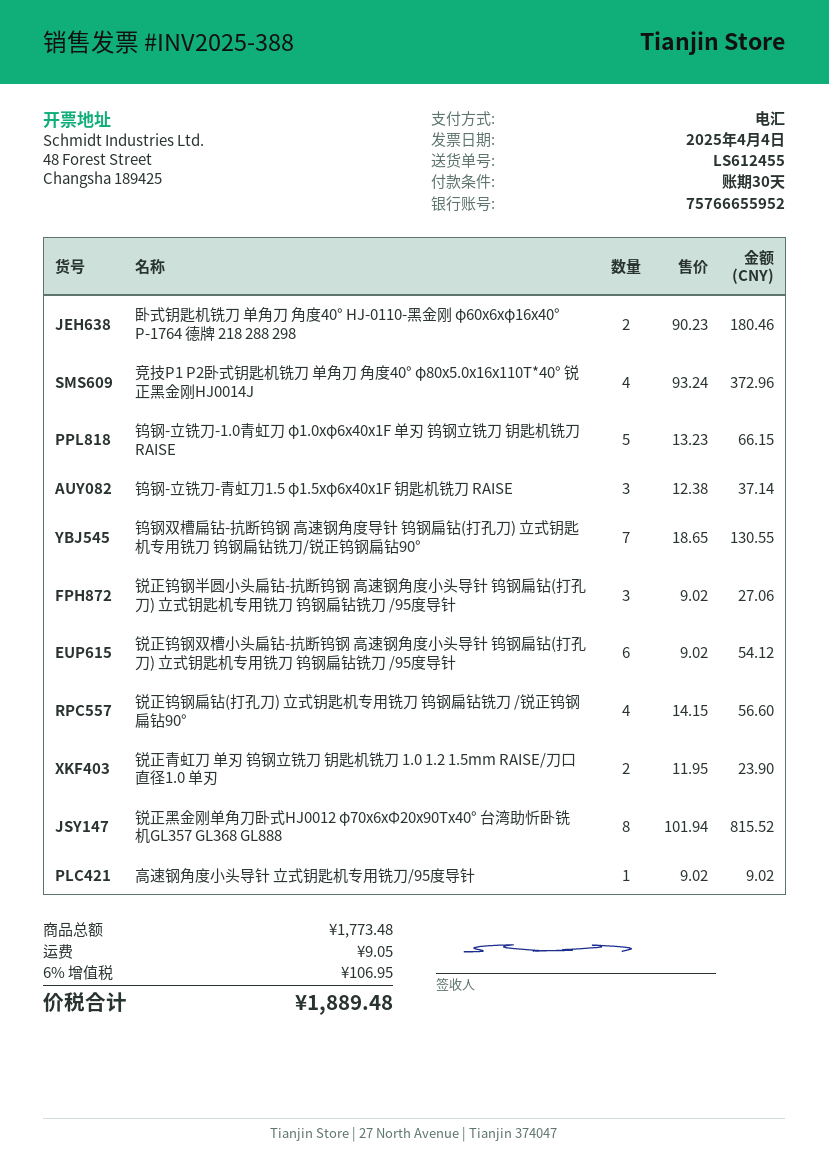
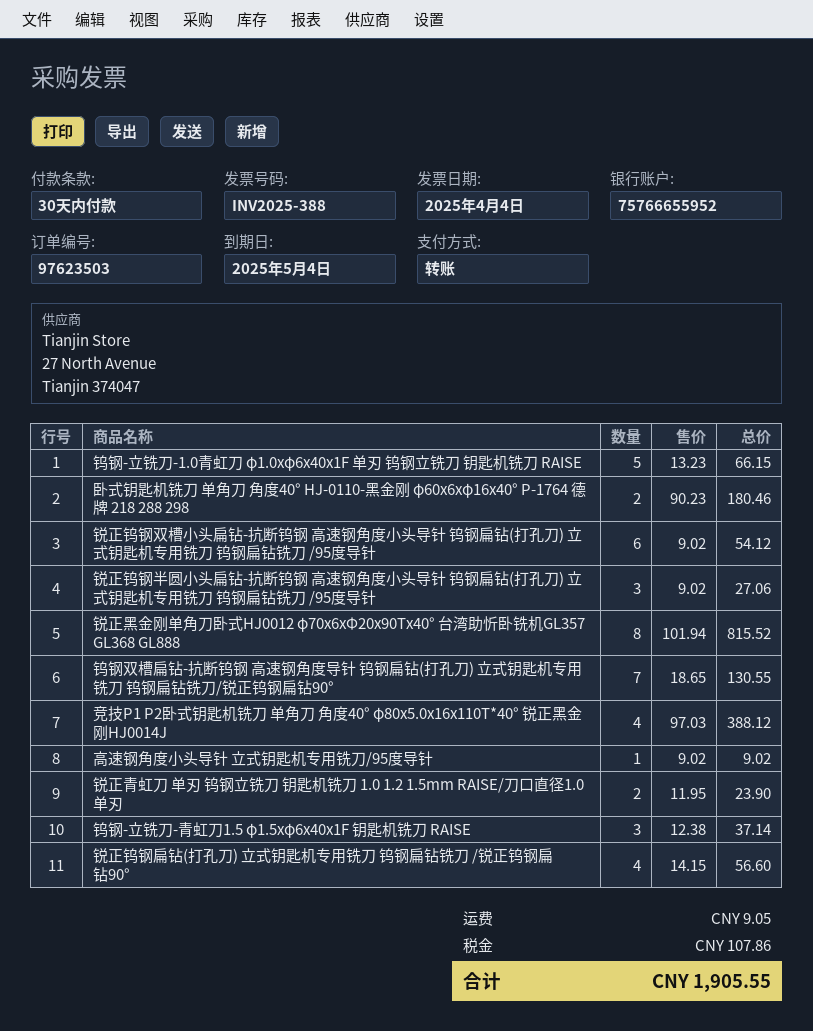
竞技P1 P2卧式钥匙机铣刀 单角刀 角度40° φ80x5.0x16x110T*40° 锐正黑金刚HJ0014J: 4 x 93.24 = 372.96 -> 4 x 97.03 = 388.12
tax: 106.95 -> 107.86
total: 1889.48 -> 1905.55

